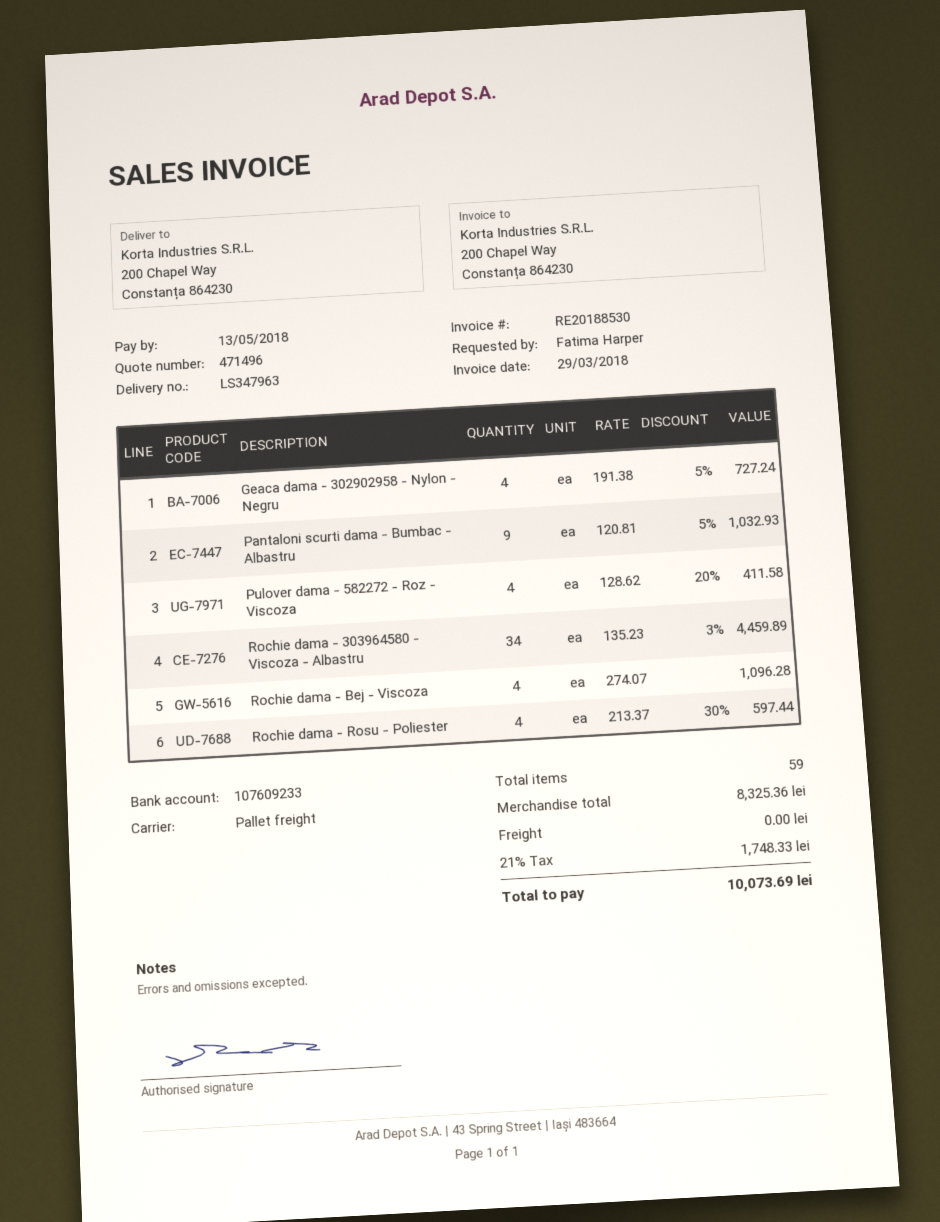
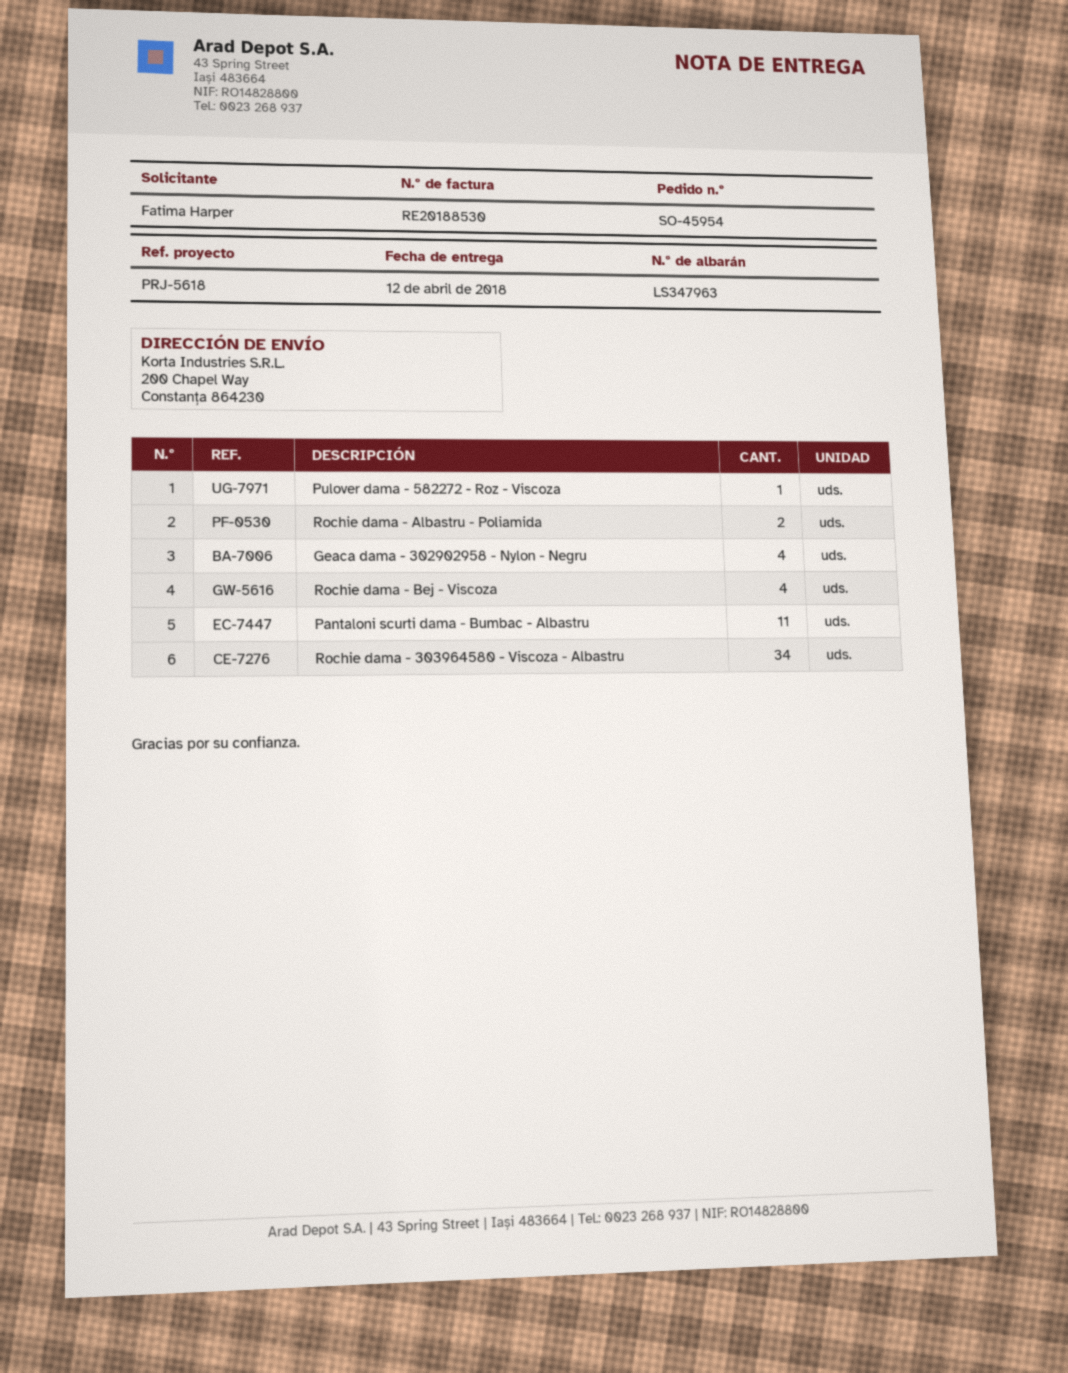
Pantaloni scurti dama - Bumbac - Albastru: 9 -> 11
Pulover dama - 582272 - Roz - Viscoza: 4 -> 1
Rochie dama - Rosu - Poliester: 4 -> none
Rochie dama - Albastru - Poliamida: none -> 2

